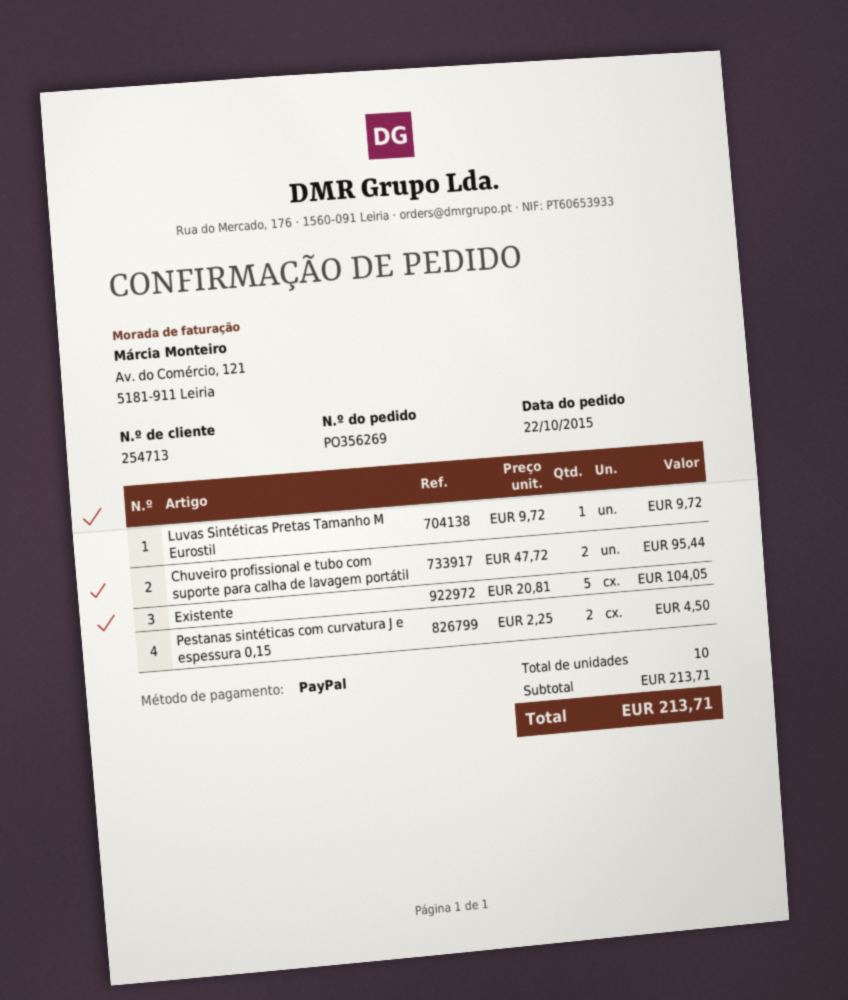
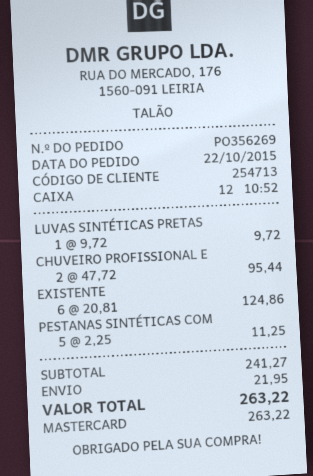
payment method: PayPal -> Mastercard
Existente: 5 x 20.81 = 104.05 -> 6 x 20.81 = 124.86
Pestanas sintéticas com curvatura J e espessura 0,15: 2 x 2.25 = 4.50 -> 5 x 2.25 = 11.25
subtotal: 213.71 -> 241.27
shipping: none -> 21.95
total: 213.71 -> 263.22

